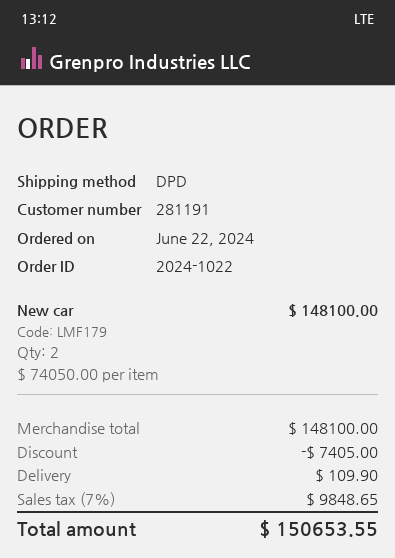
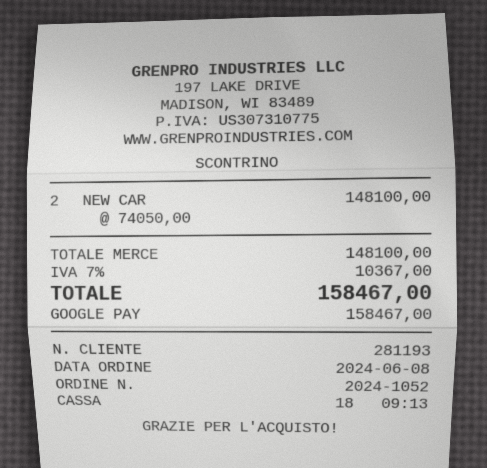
order number: 2024-1022 -> 2024-1052
order date: 2024-06-22 -> 2024-06-08
customer number: 281191 -> 281193
discount: 7405.00 -> none
shipping: 109.90 -> none
tax: 7% = 9848.65 -> 7% = 10367.00
total: 150653.55 -> 158467.00

